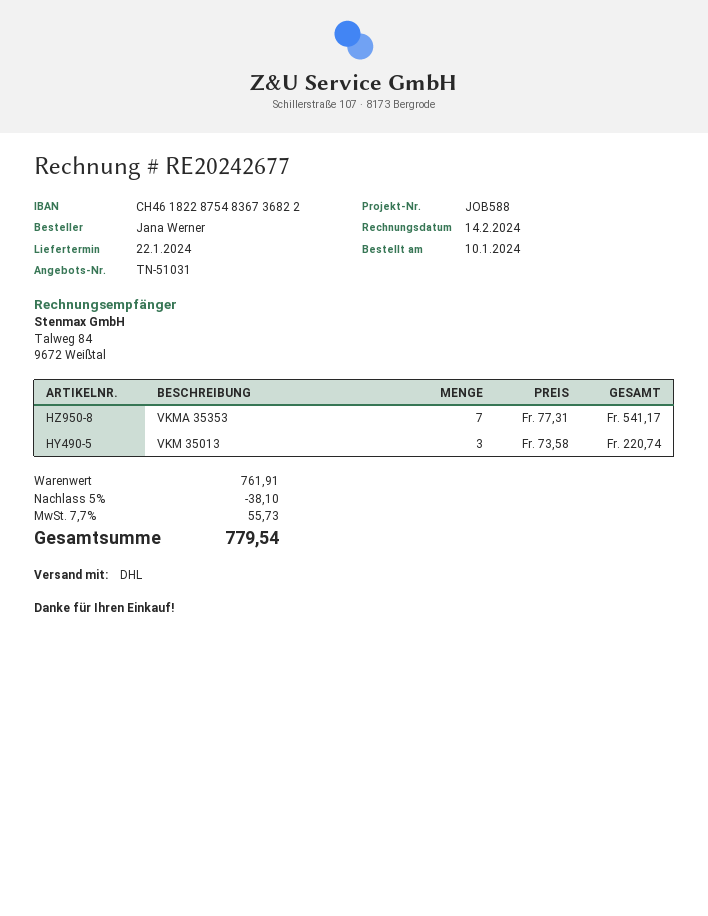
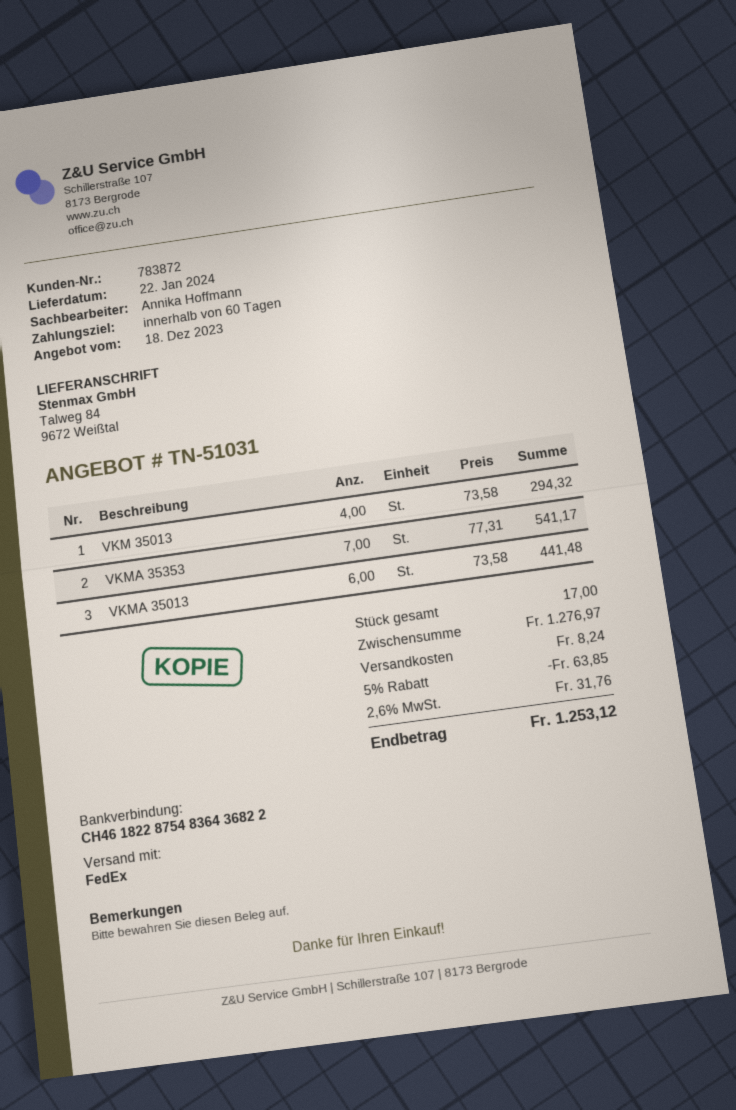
bank account: CH4618228754836736822 -> CH4618228754836436822
shipping method: DHL -> FedEx
VKM 35013: 3 x 73.58 = 220.74 -> 4 x 73.58 = 294.32
VKMA 35013: none -> 6 x 73.58 = 441.48
subtotal: 761.91 -> 1276.97
discount: 5% = 38.10 -> 5% = 63.85
shipping: none -> 8.24
tax: 7.7% = 55.73 -> 2.6% = 31.76
total: 779.54 -> 1253.12

